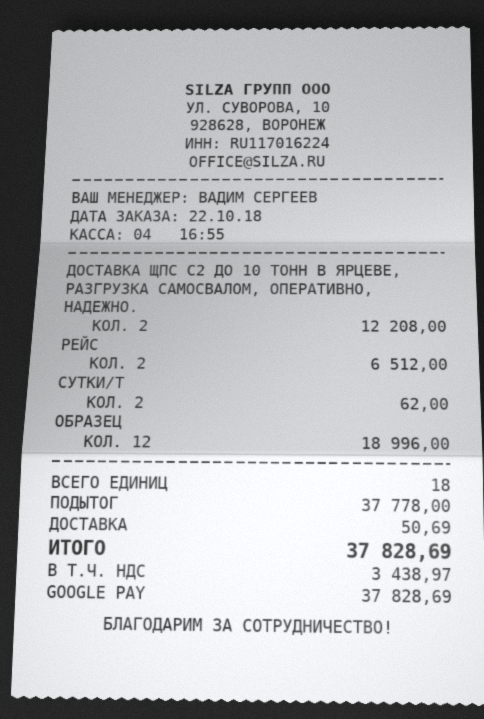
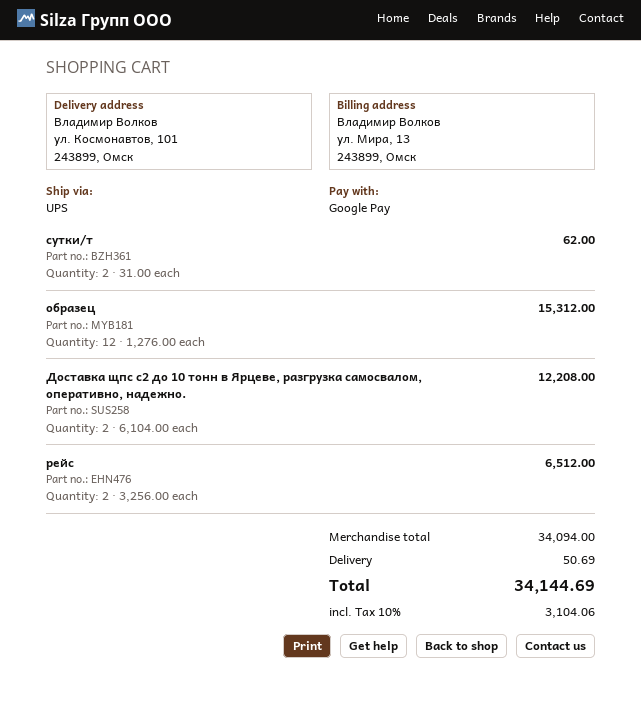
ОБРАЗЕЦ: 12 for 18996.00 -> 12 for 15312.00
subtotal: 37778.00 -> 34094.00
tax: 3438.97 -> 3104.06
total: 37828.69 -> 34144.69

